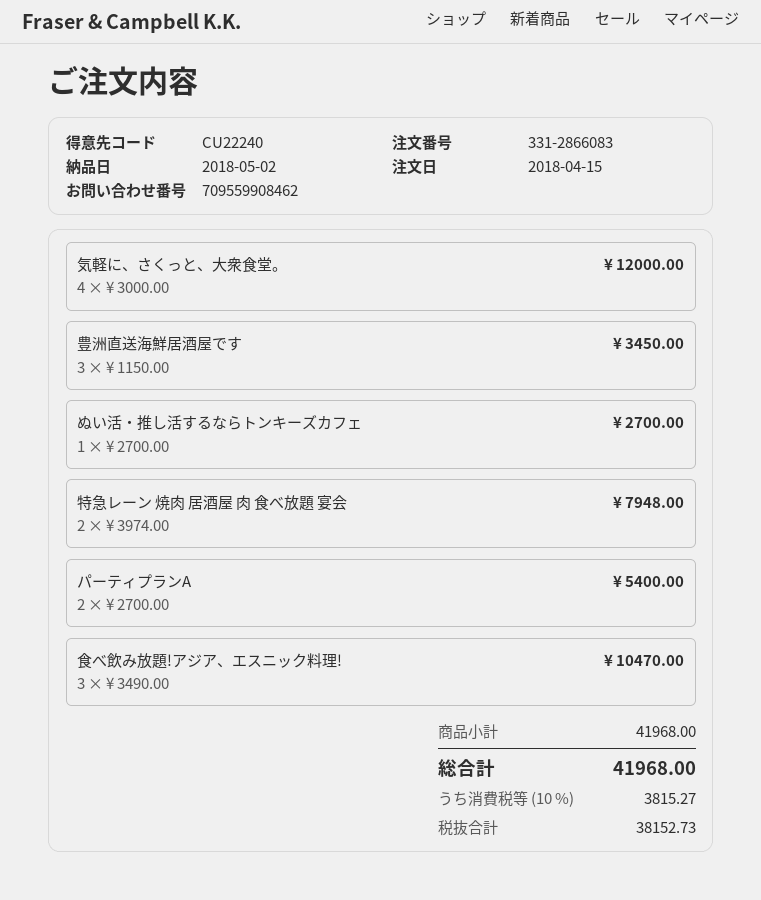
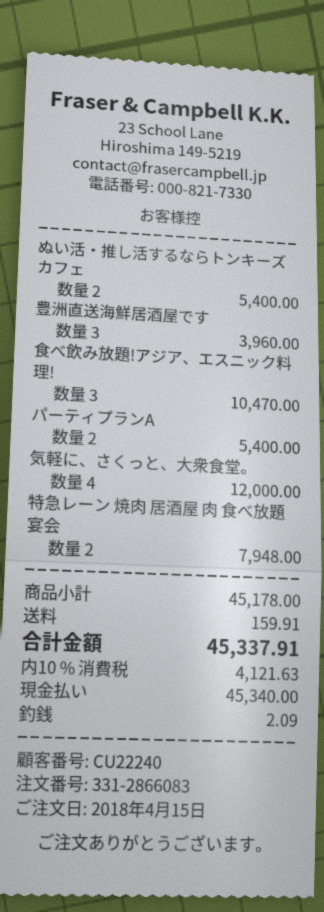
豊洲直送海鮮居酒屋です: 3 for 3450.00 -> 3 for 3960.00
ぬい活・推し活するならトンキーズカフェ: 1 for 2700.00 -> 2 for 5400.00
subtotal: 41968.00 -> 45178.00
shipping: none -> 159.91
tax: 10% = 3815.27 -> 10% = 4121.63
total: 41968.00 -> 45337.91

